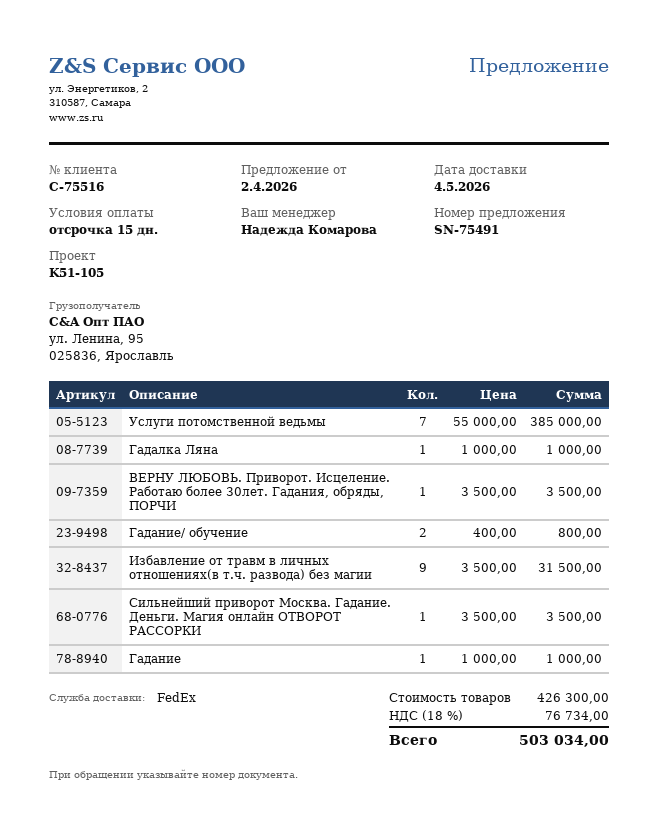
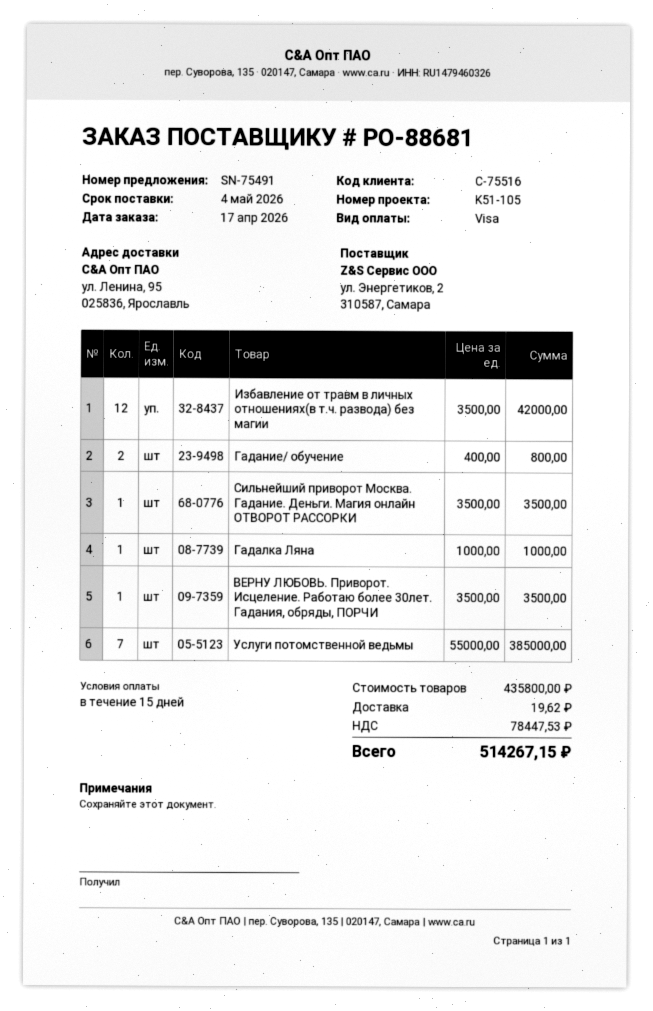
Избавление от травм в личных отношениях(в т.ч. развода) без магии: 9 x 3500.00 = 31500.00 -> 12 x 3500.00 = 42000.00
Гадание: 1 x 1000.00 = 1000.00 -> none
subtotal: 426300.00 -> 435800.00
shipping: none -> 19.62
tax: 76734.00 -> 78447.53
total: 503034.00 -> 514267.15

